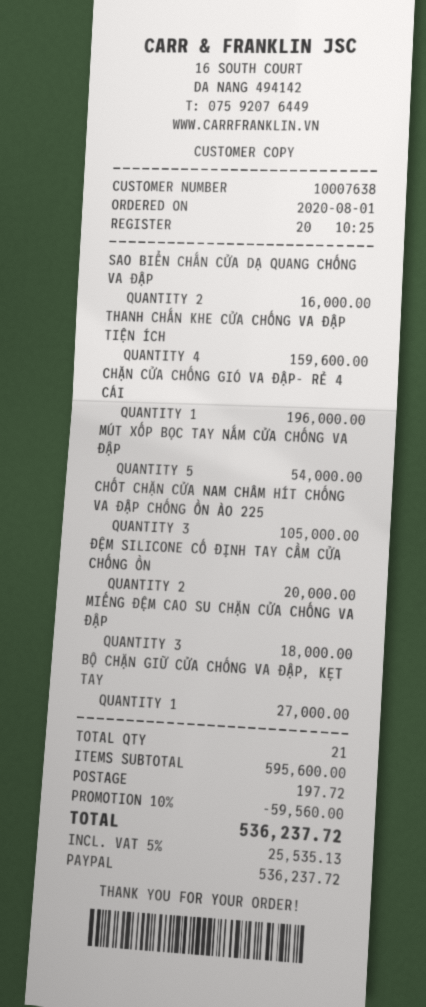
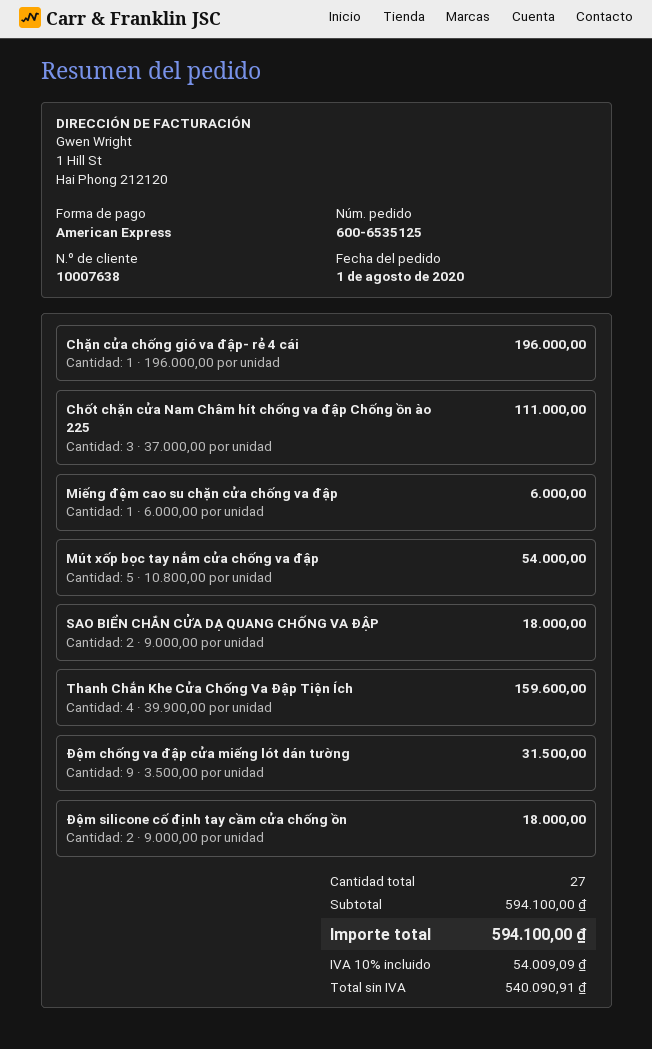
payment method: PayPal -> American Express
SAO BIỂN CHẮN CỬA DẠ QUANG CHỐNG VA ĐẬP: 2 for 16000.00 -> 2 for 18000.00
CHỐT CHẶN CỬA NAM CHÂM HÍT CHỐNG VA ĐẬP CHỐNG ỒN ÀO 225: 3 for 105000.00 -> 3 for 111000.00
ĐỆM SILICONE CỐ ĐỊNH TAY CẦM CỬA CHỐNG ỒN: 2 for 20000.00 -> 2 for 18000.00
MIẾNG ĐỆM CAO SU CHẶN CỬA CHỐNG VA ĐẬP: 3 for 18000.00 -> 1 for 6000.00
BỘ CHẶN GIỮ CỬA CHỐNG VA ĐẬP, KẸT TAY: 1 for 27000.00 -> none
Đệm chống va đập cửa miếng lót dán tường: none -> 9 for 31500.00
total quantity: 21 -> 27
subtotal: 595600.00 -> 594100.00
discount: 10% = 59560.00 -> none
shipping: 197.72 -> none
tax: 5% = 25535.13 -> 10% = 54009.09
total: 536237.72 -> 594100.00

